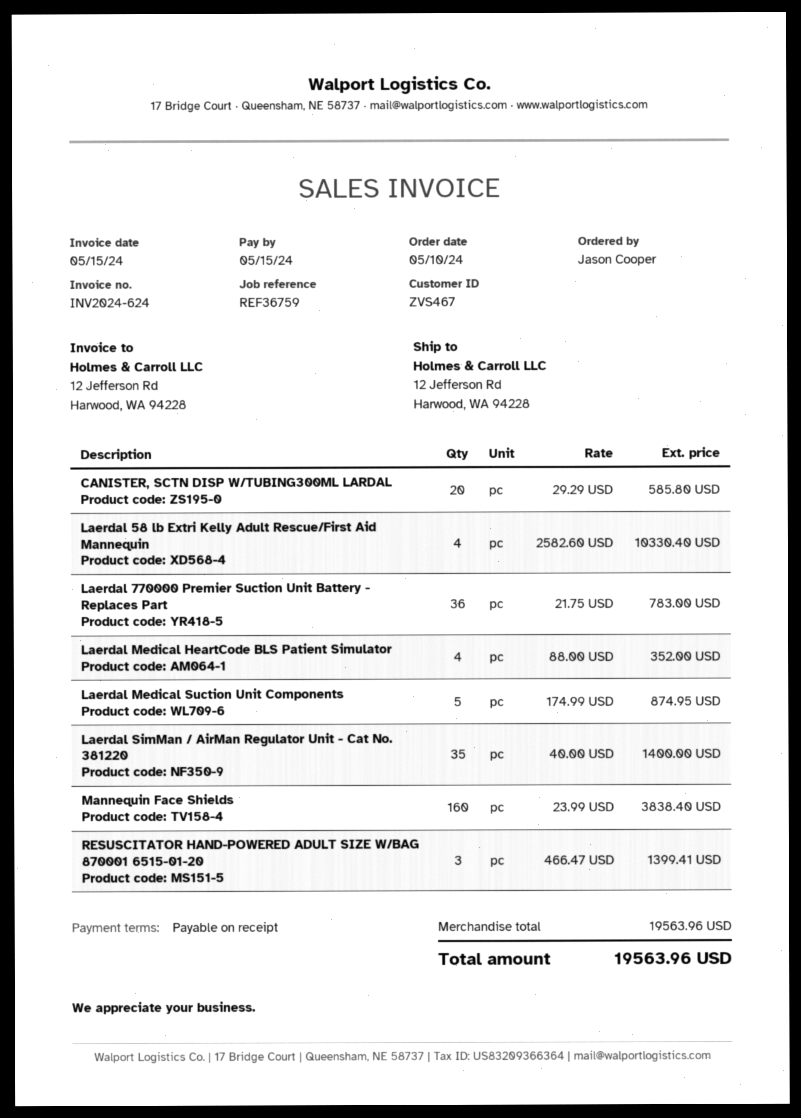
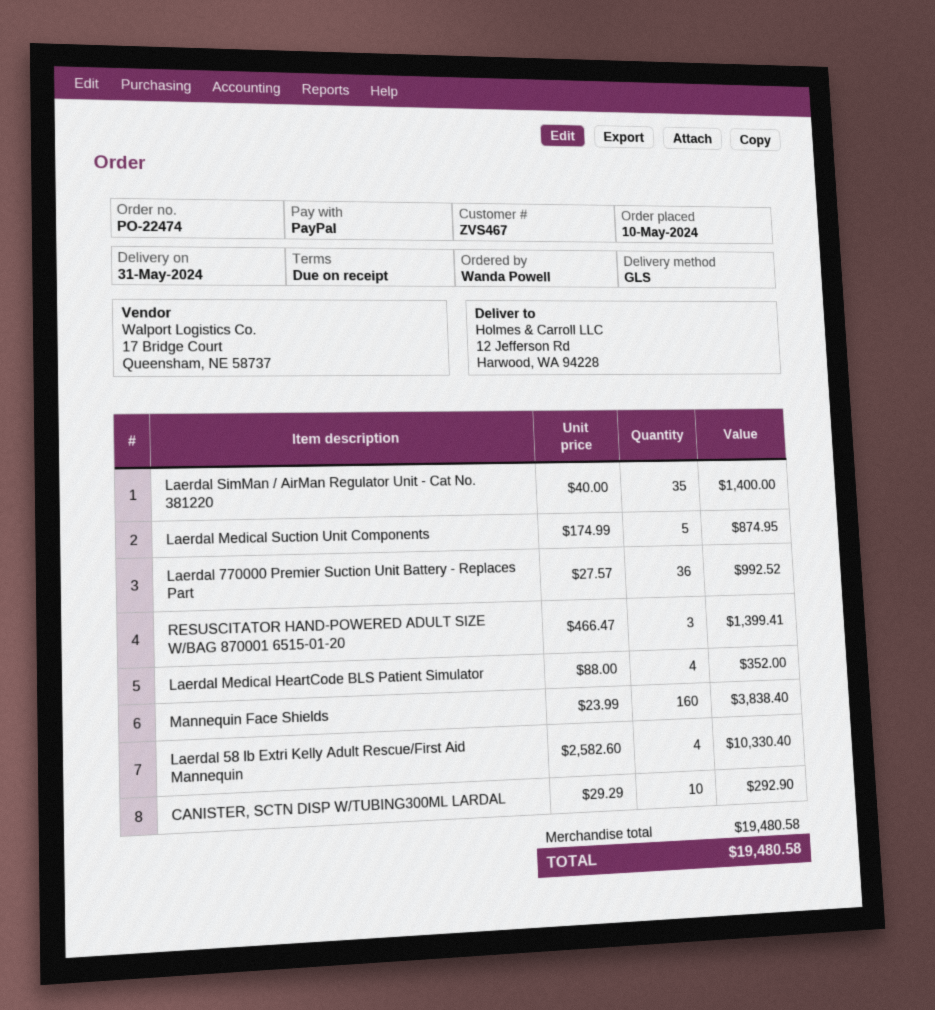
ordered by: Jason Cooper -> Wanda Powell
CANISTER, SCTN DISP W/TUBING300ML LARDAL: 20 x 29.29 = 585.80 -> 10 x 29.29 = 292.90
Laerdal 770000 Premier Suction Unit Battery - Replaces Part: 36 x 21.75 = 783.00 -> 36 x 27.57 = 992.52
subtotal: 19563.96 -> 19480.58
total: 19563.96 -> 19480.58

